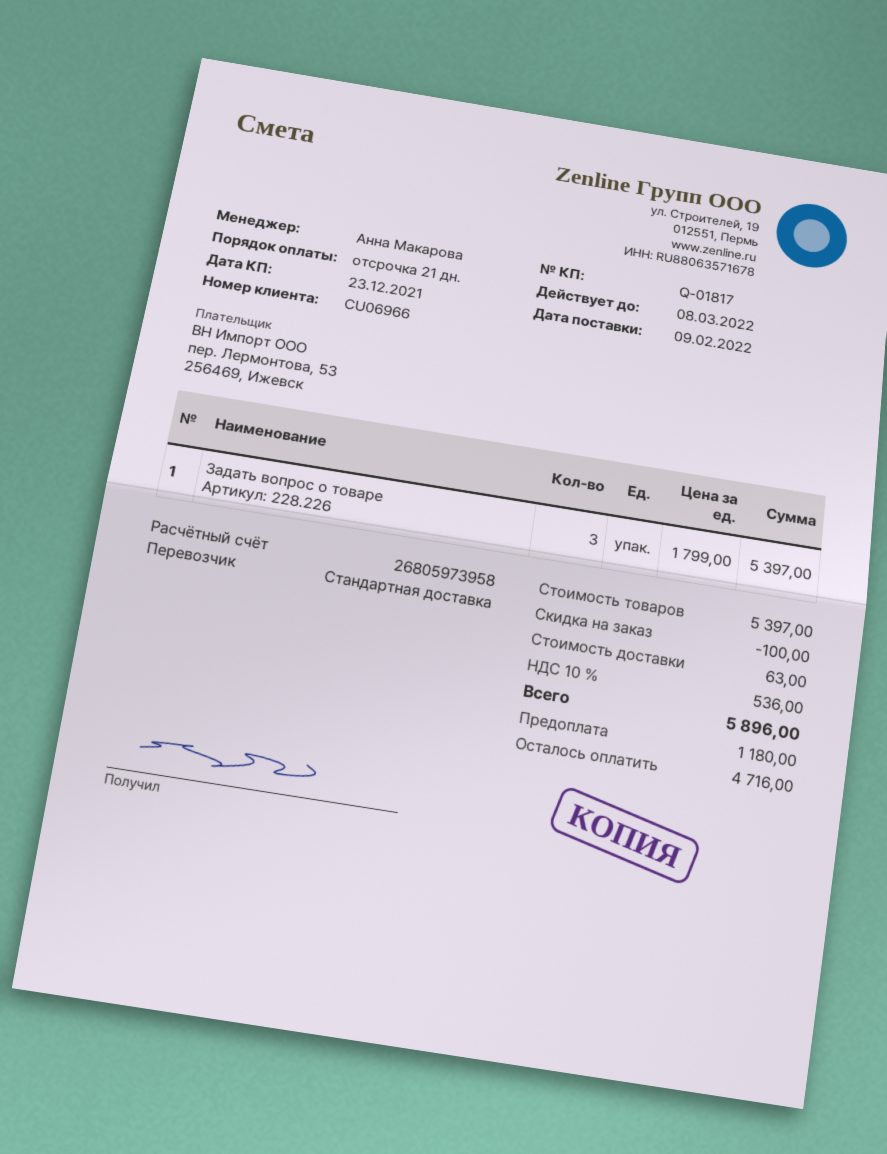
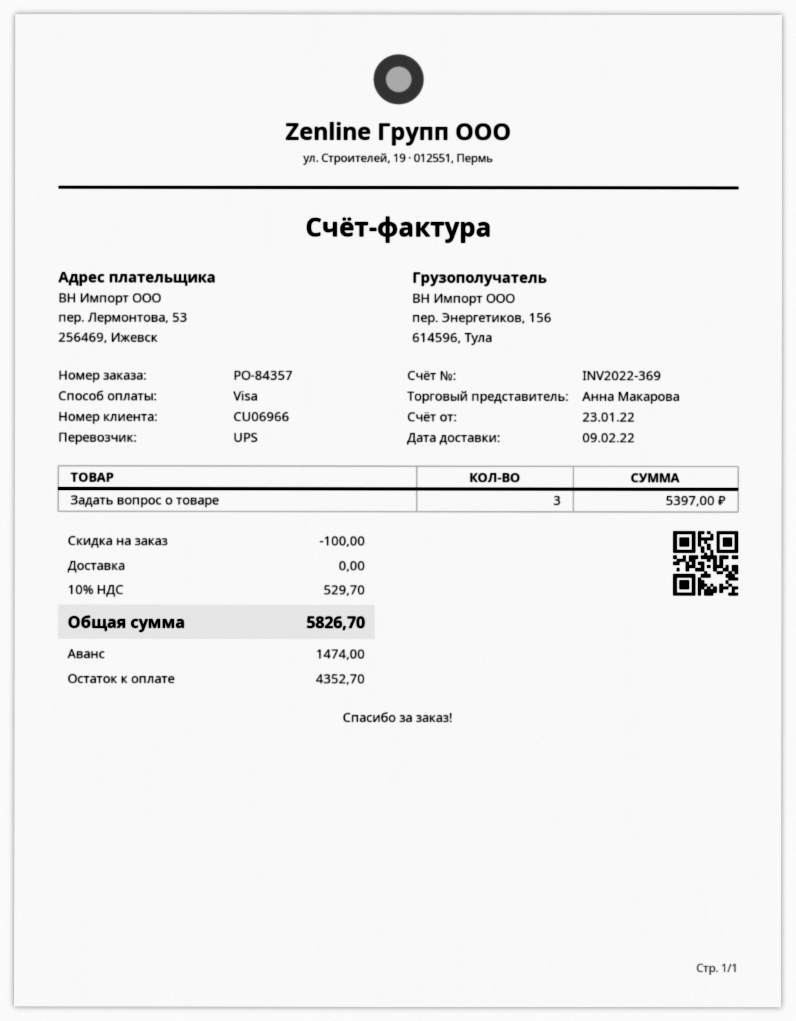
shipping method: standard -> UPS
shipping: 63.00 -> 0.00
tax: 10% = 536.00 -> 10% = 529.70
total: 5896.00 -> 5826.70
deposit: 1180.00 -> 1474.00
balance: 4716.00 -> 4352.70

